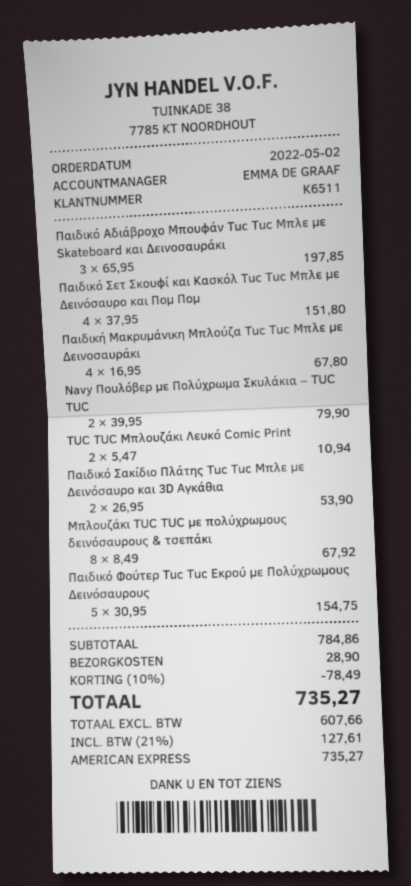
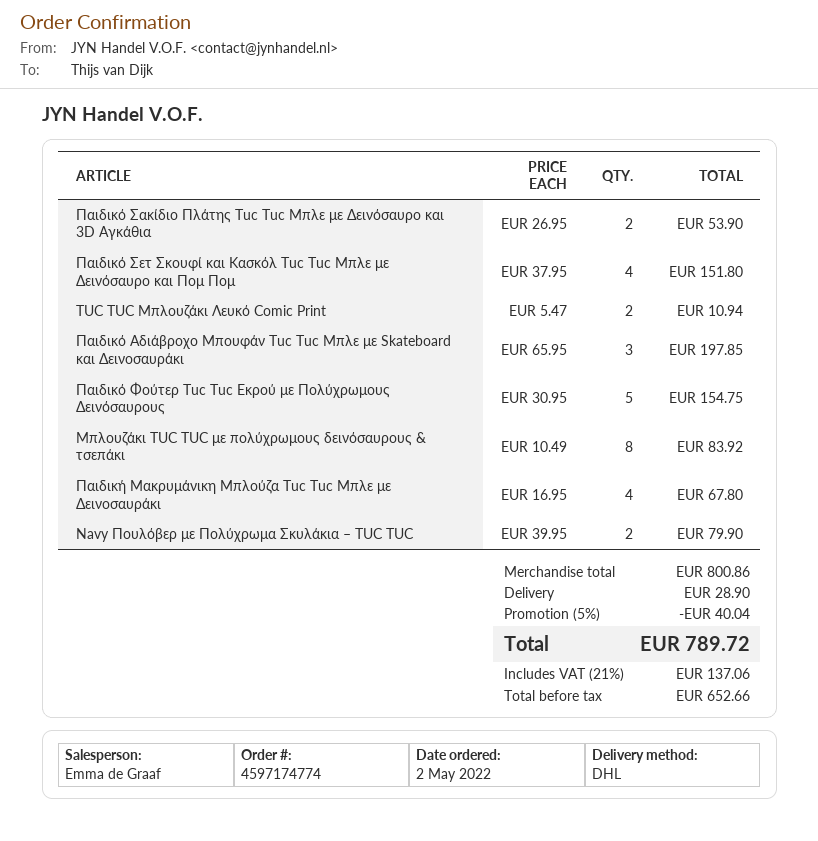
Μπλουζάκι TUC TUC με πολύχρωμους δεινόσαυρους & τσεπάκι: 8 x 8.49 = 67.92 -> 8 x 10.49 = 83.92
subtotal: 784.86 -> 800.86
discount: 10% = 78.49 -> 5% = 40.04
net: 607.66 -> 652.66
tax: 21% = 127.61 -> 21% = 137.06
total: 735.27 -> 789.72

